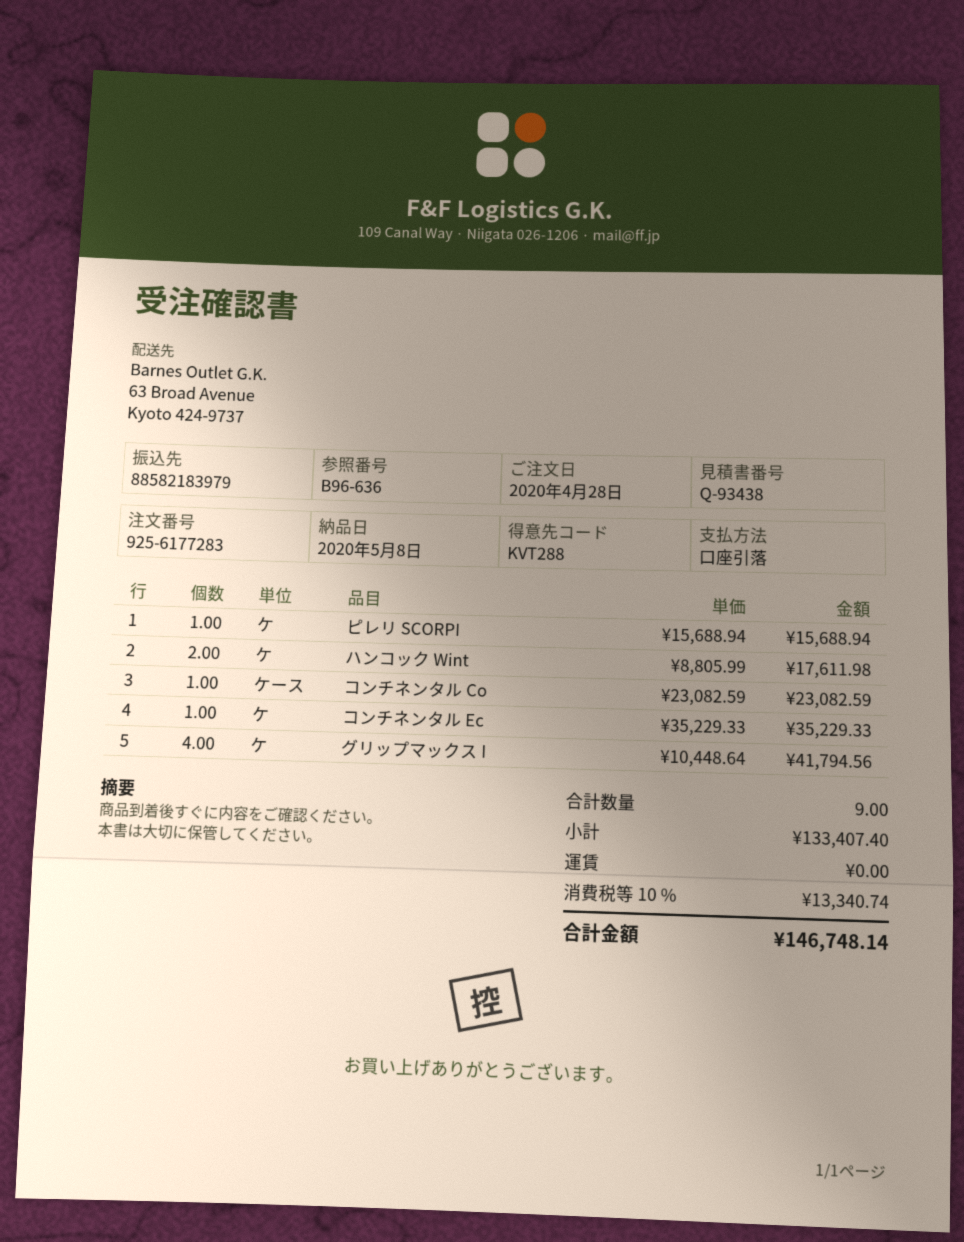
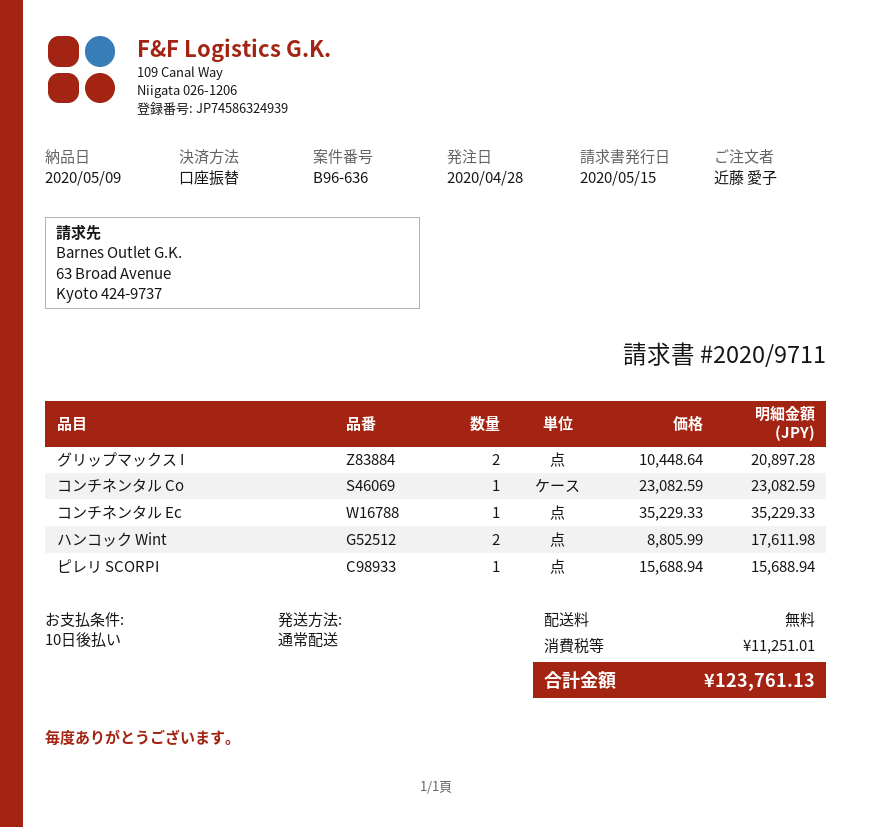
delivery date: 2020-05-08 -> 2020-05-09
グリップマックス I: 4 x 10448.64 = 41794.56 -> 2 x 10448.64 = 20897.28
tax: 13340.74 -> 11251.01
total: 146748.14 -> 123761.13

